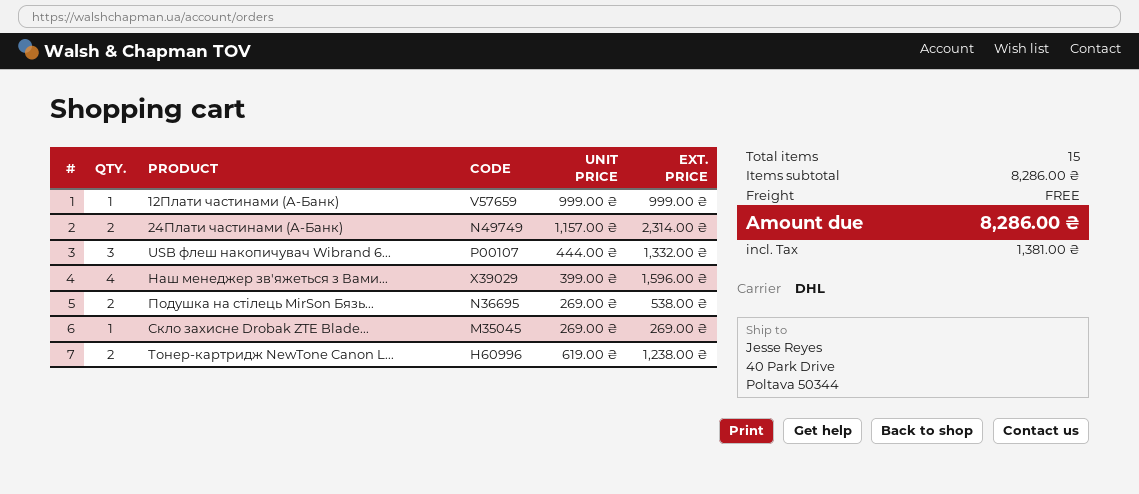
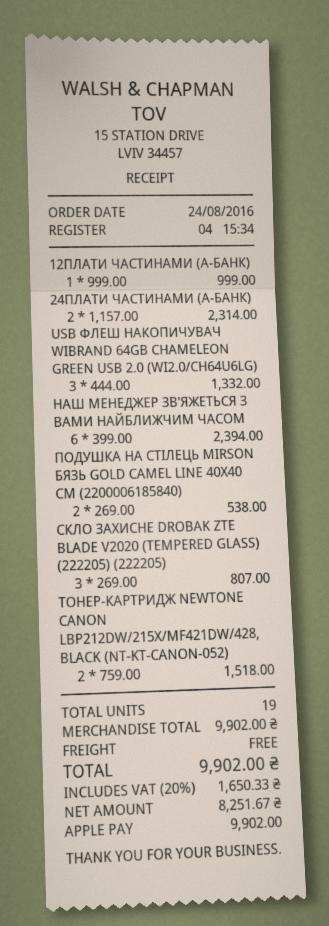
Наш менеджер зв'яжеться з Вами...: 4 x 399.00 = 1596.00 -> 6 x 399.00 = 2394.00
Скло захисне Drobak ZTE Blade...: 1 x 269.00 = 269.00 -> 3 x 269.00 = 807.00
Тонер-картридж NewTone Canon L...: 2 x 619.00 = 1238.00 -> 2 x 759.00 = 1518.00
total quantity: 15 -> 19
subtotal: 8286.00 -> 9902.00
tax: 1381.00 -> 1650.33
total: 8286.00 -> 9902.00

